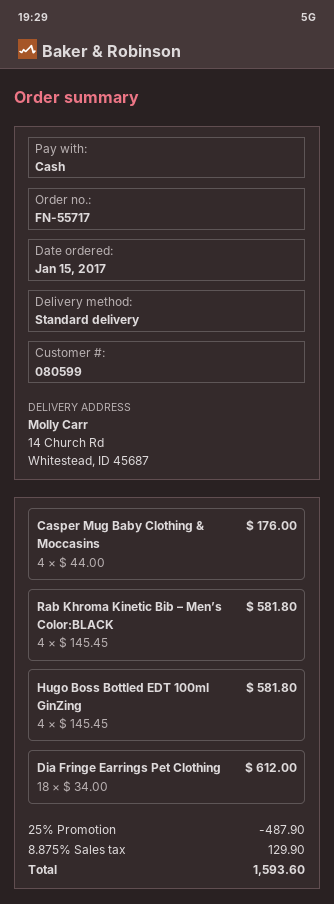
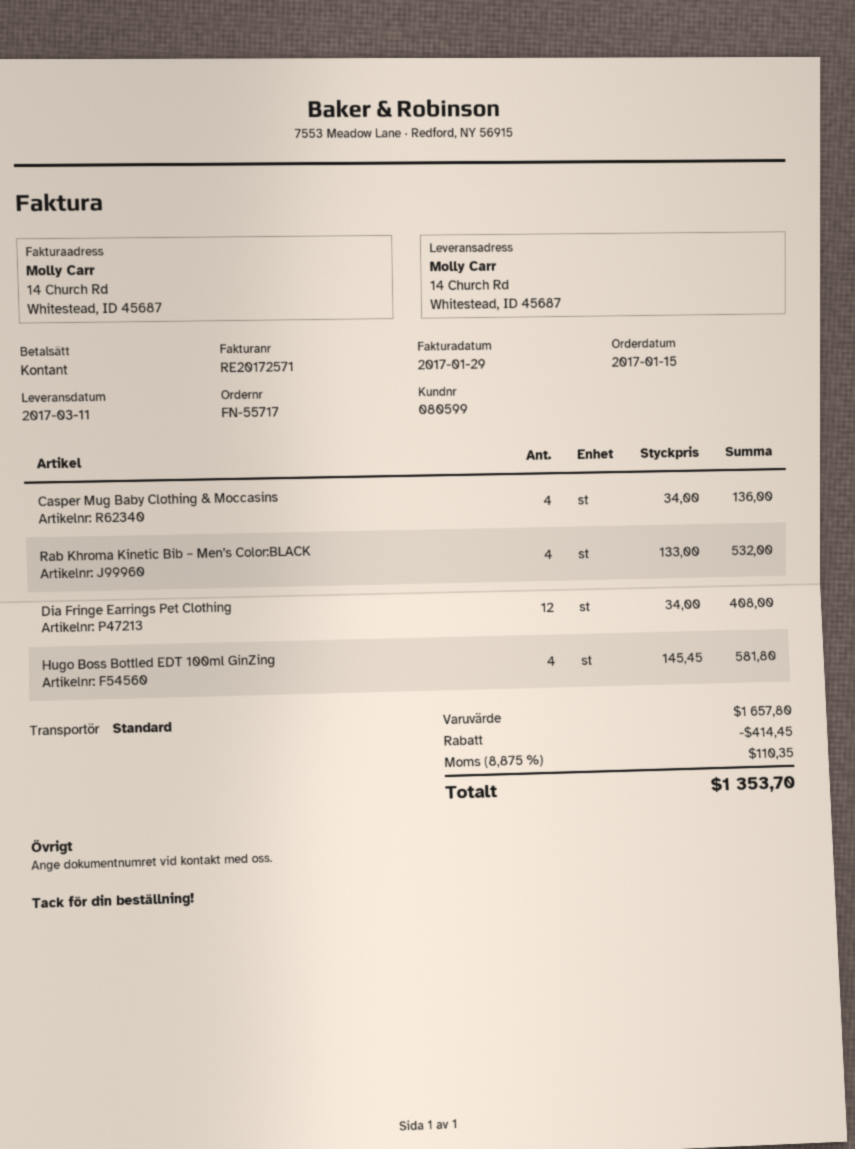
Casper Mug Baby Clothing & Moccasins: 4 x 44.00 = 176.00 -> 4 x 34.00 = 136.00
Rab Khroma Kinetic Bib – Men’s Color:BLACK: 4 x 145.45 = 581.80 -> 4 x 133.00 = 532.00
Dia Fringe Earrings Pet Clothing: 18 x 34.00 = 612.00 -> 12 x 34.00 = 408.00
discount: 487.90 -> 414.45
tax: 8.875% = 129.90 -> 8.875% = 110.35
total: 1593.60 -> 1353.70

